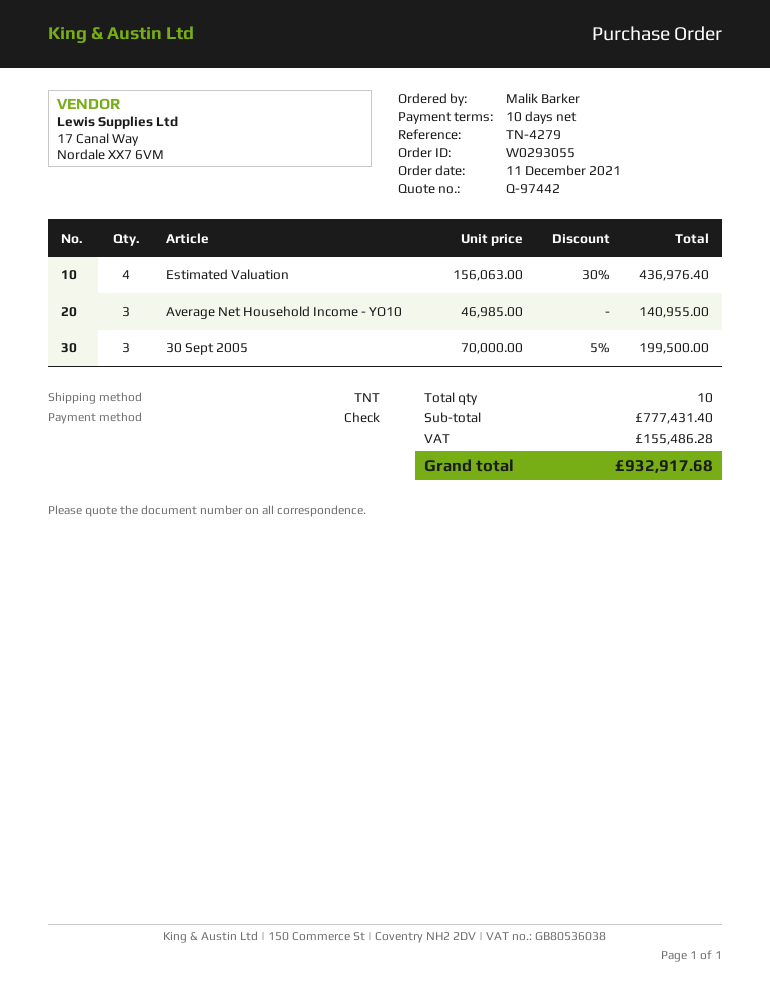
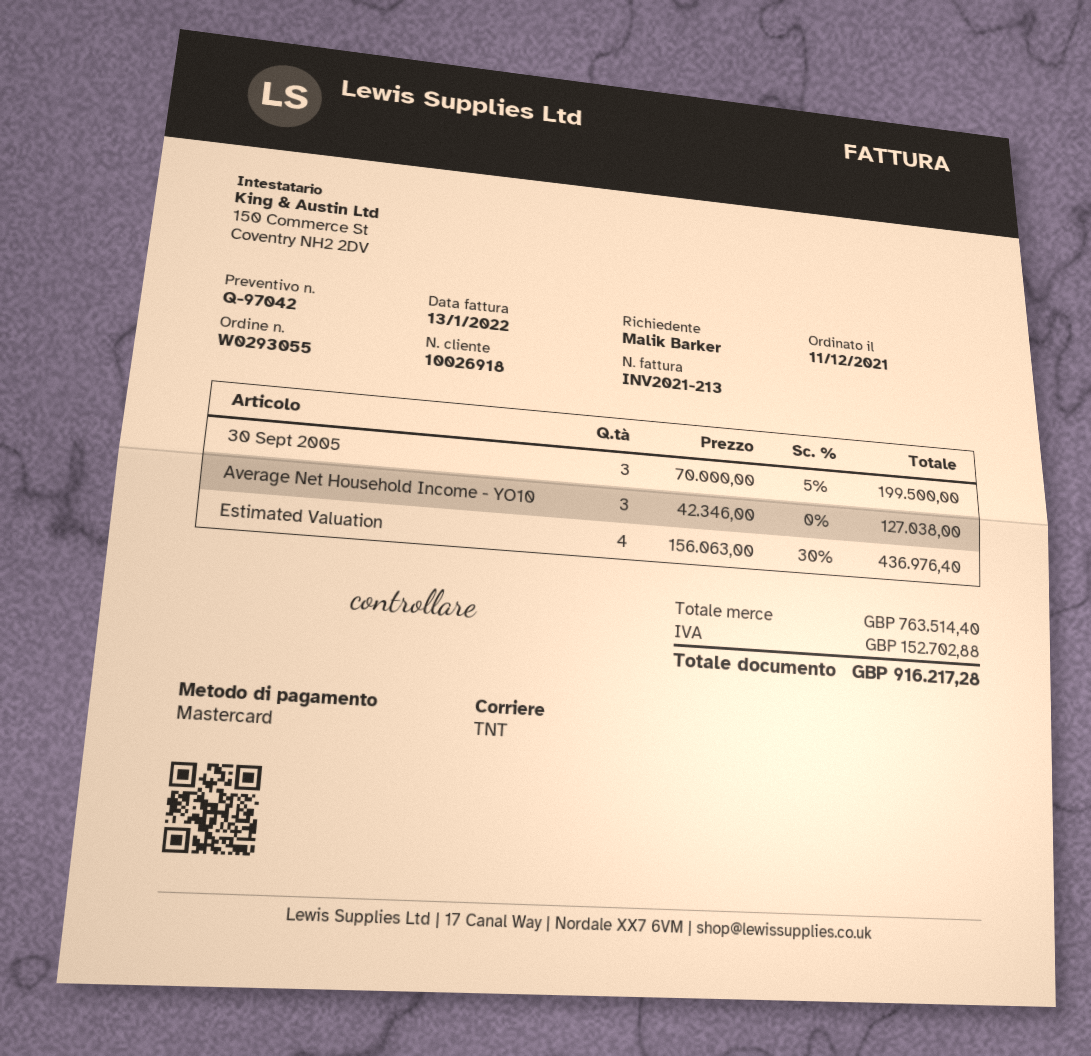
quote number: Q-97442 -> Q-97042
payment method: cheque -> Mastercard
Average Net Household Income - YO10: 3 x 46985.00 = 140955.00 -> 3 x 42346.00 = 127038.00
subtotal: 777431.40 -> 763514.40
tax: 155486.28 -> 152702.88
total: 932917.68 -> 916217.28

